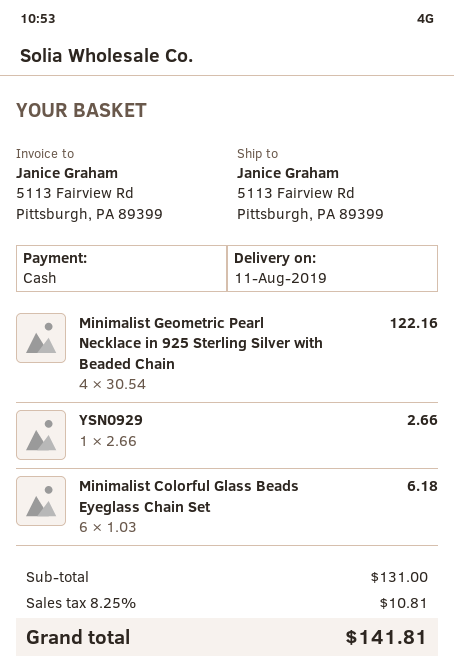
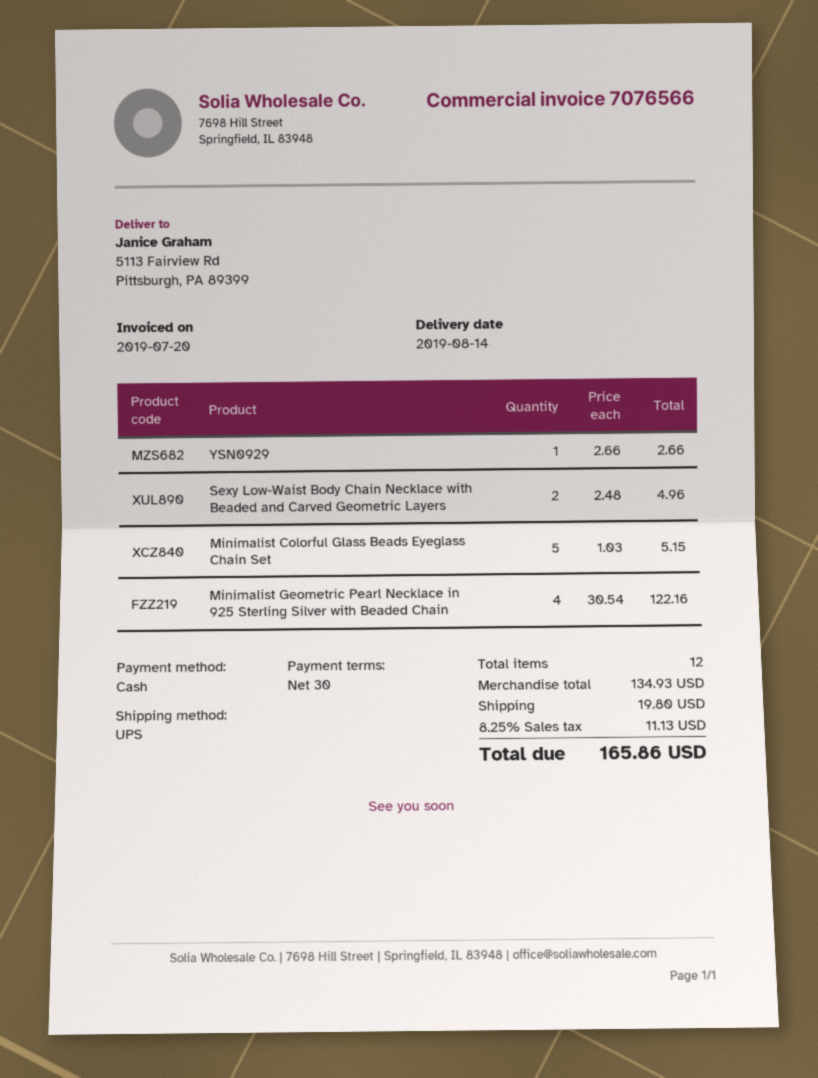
delivery date: 2019-08-11 -> 2019-08-14
Minimalist Colorful Glass Beads Eyeglass Chain Set: 6 x 1.03 = 6.18 -> 5 x 1.03 = 5.15
Sexy Low-Waist Body Chain Necklace with Beaded and Carved Geometric Layers: none -> 2 x 2.48 = 4.96
subtotal: 131.00 -> 134.93
shipping: none -> 19.80
tax: 8.25% = 10.81 -> 8.25% = 11.13
total: 141.81 -> 165.86

